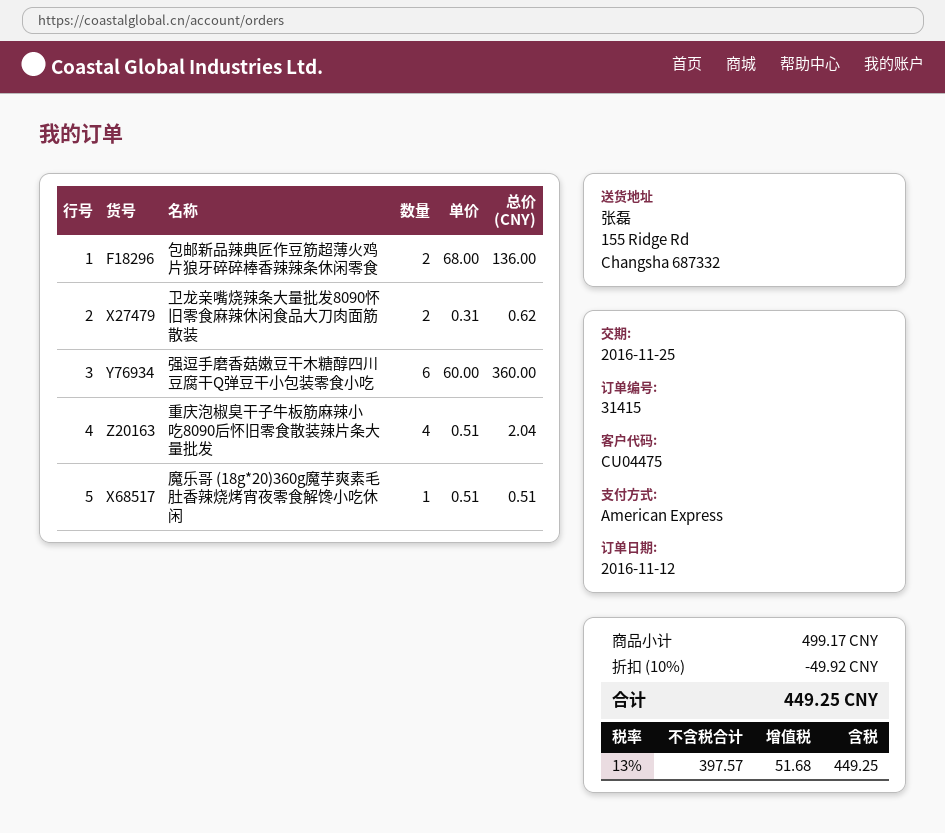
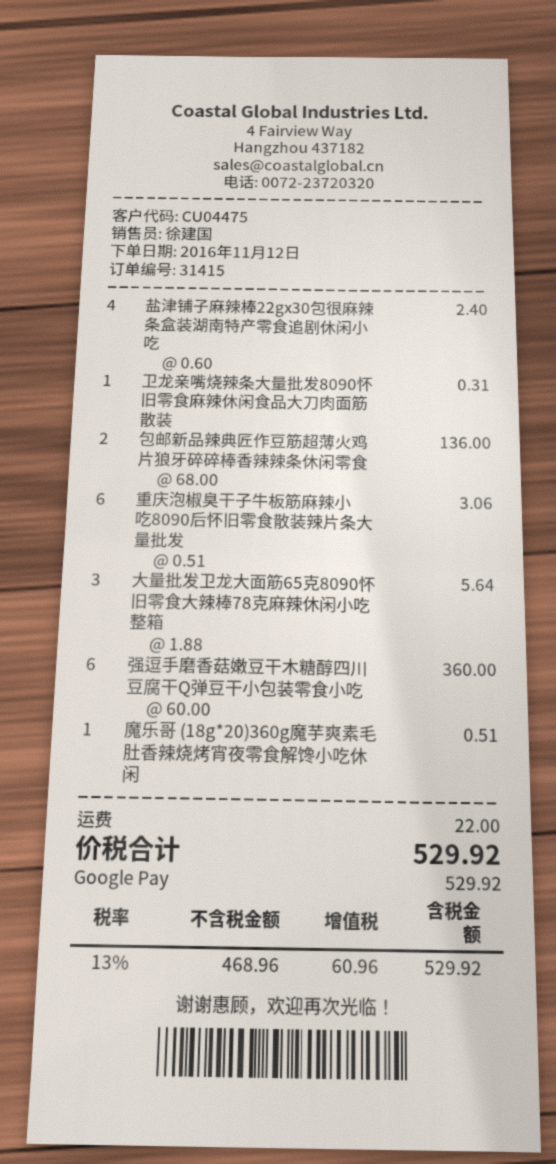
payment method: American Express -> Google Pay
卫龙亲嘴烧辣条大量批发8090怀旧零食麻辣休闲食品大刀肉面筋散装: 2 x 0.31 = 0.62 -> 1 x 0.31 = 0.31
重庆泡椒臭干子牛板筋麻辣小吃8090后怀旧零食散装辣片条大量批发: 4 x 0.51 = 2.04 -> 6 x 0.51 = 3.06
盐津铺子麻辣棒22gx30包很麻辣条盒装湖南特产零食追剧休闲小吃: none -> 4 x 0.60 = 2.40
大量批发卫龙大面筋65克8090怀旧零食大辣棒78克麻辣休闲小吃整箱: none -> 3 x 1.88 = 5.64
discount: 10% = 49.92 -> none
shipping: none -> 22.00
net: 397.57 -> 468.96
tax: 13% = 51.68 -> 13% = 60.96
total: 449.25 -> 529.92

